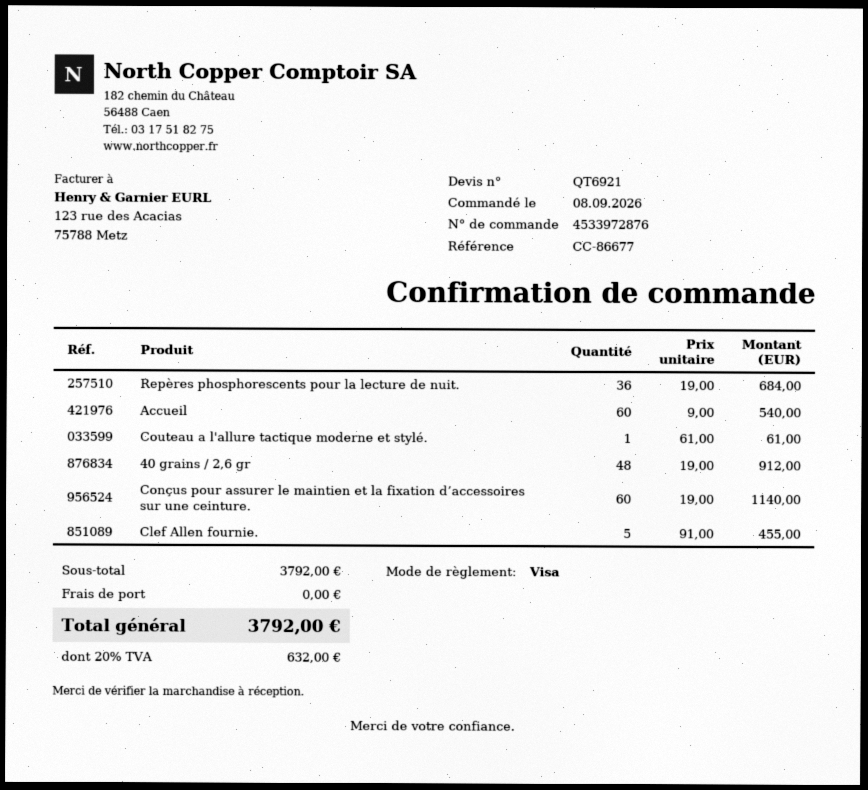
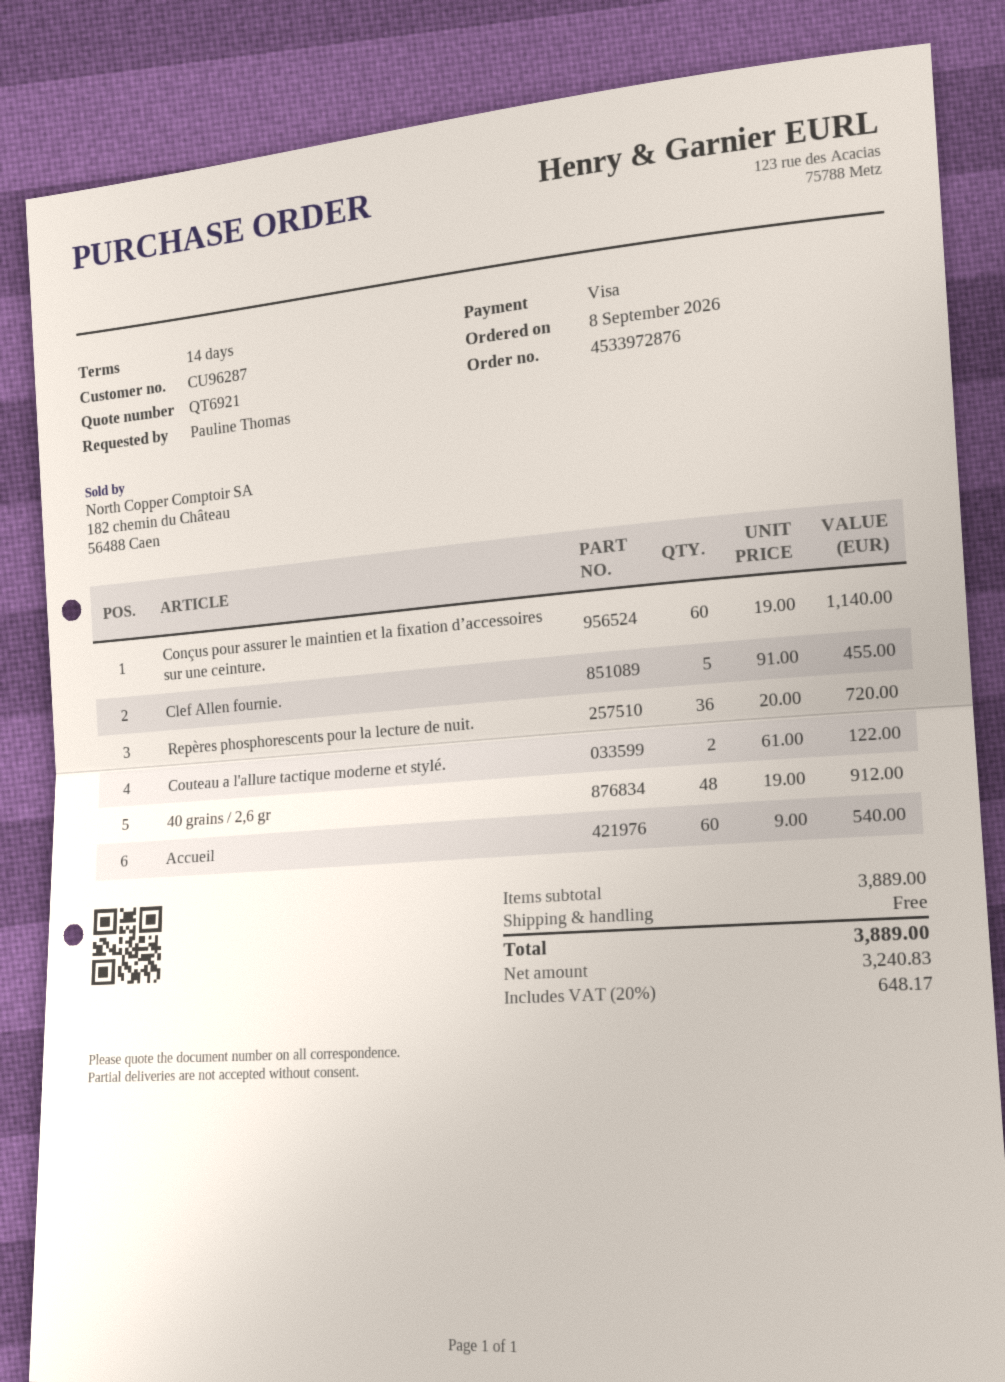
Repères phosphorescents pour la lecture de nuit.: 36 x 19.00 = 684.00 -> 36 x 20.00 = 720.00
Couteau a l'allure tactique moderne et stylé.: 1 x 61.00 = 61.00 -> 2 x 61.00 = 122.00
subtotal: 3792.00 -> 3889.00
tax: 20% = 632.00 -> 20% = 648.17
total: 3792.00 -> 3889.00

